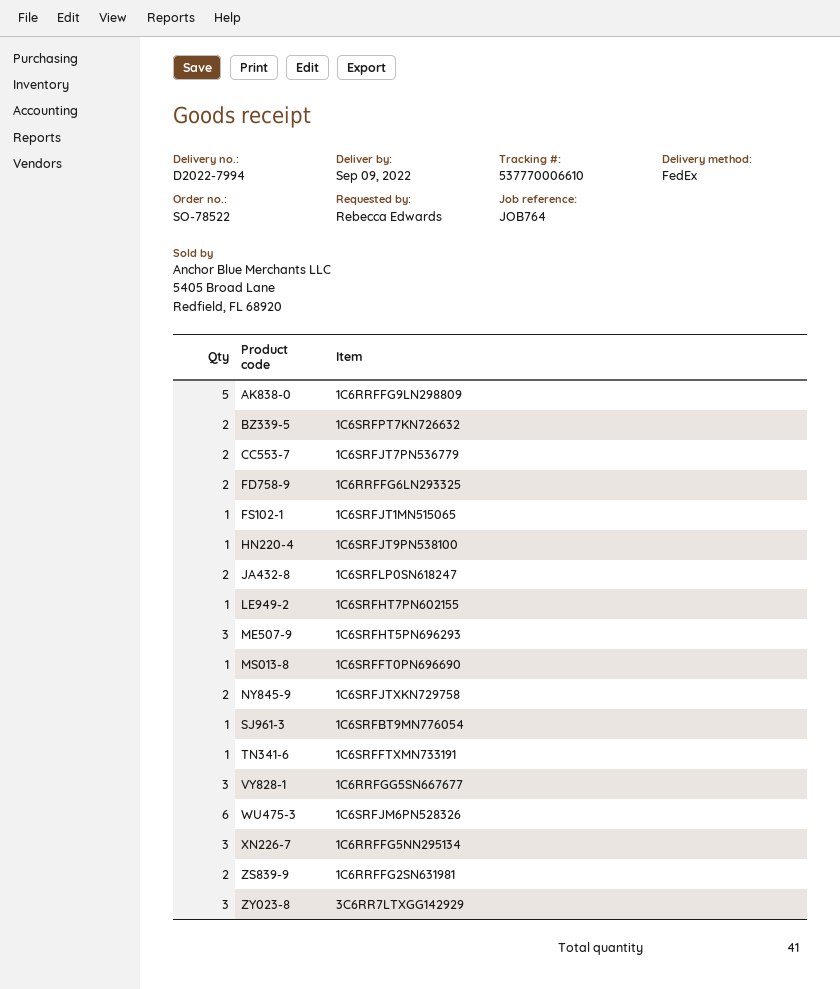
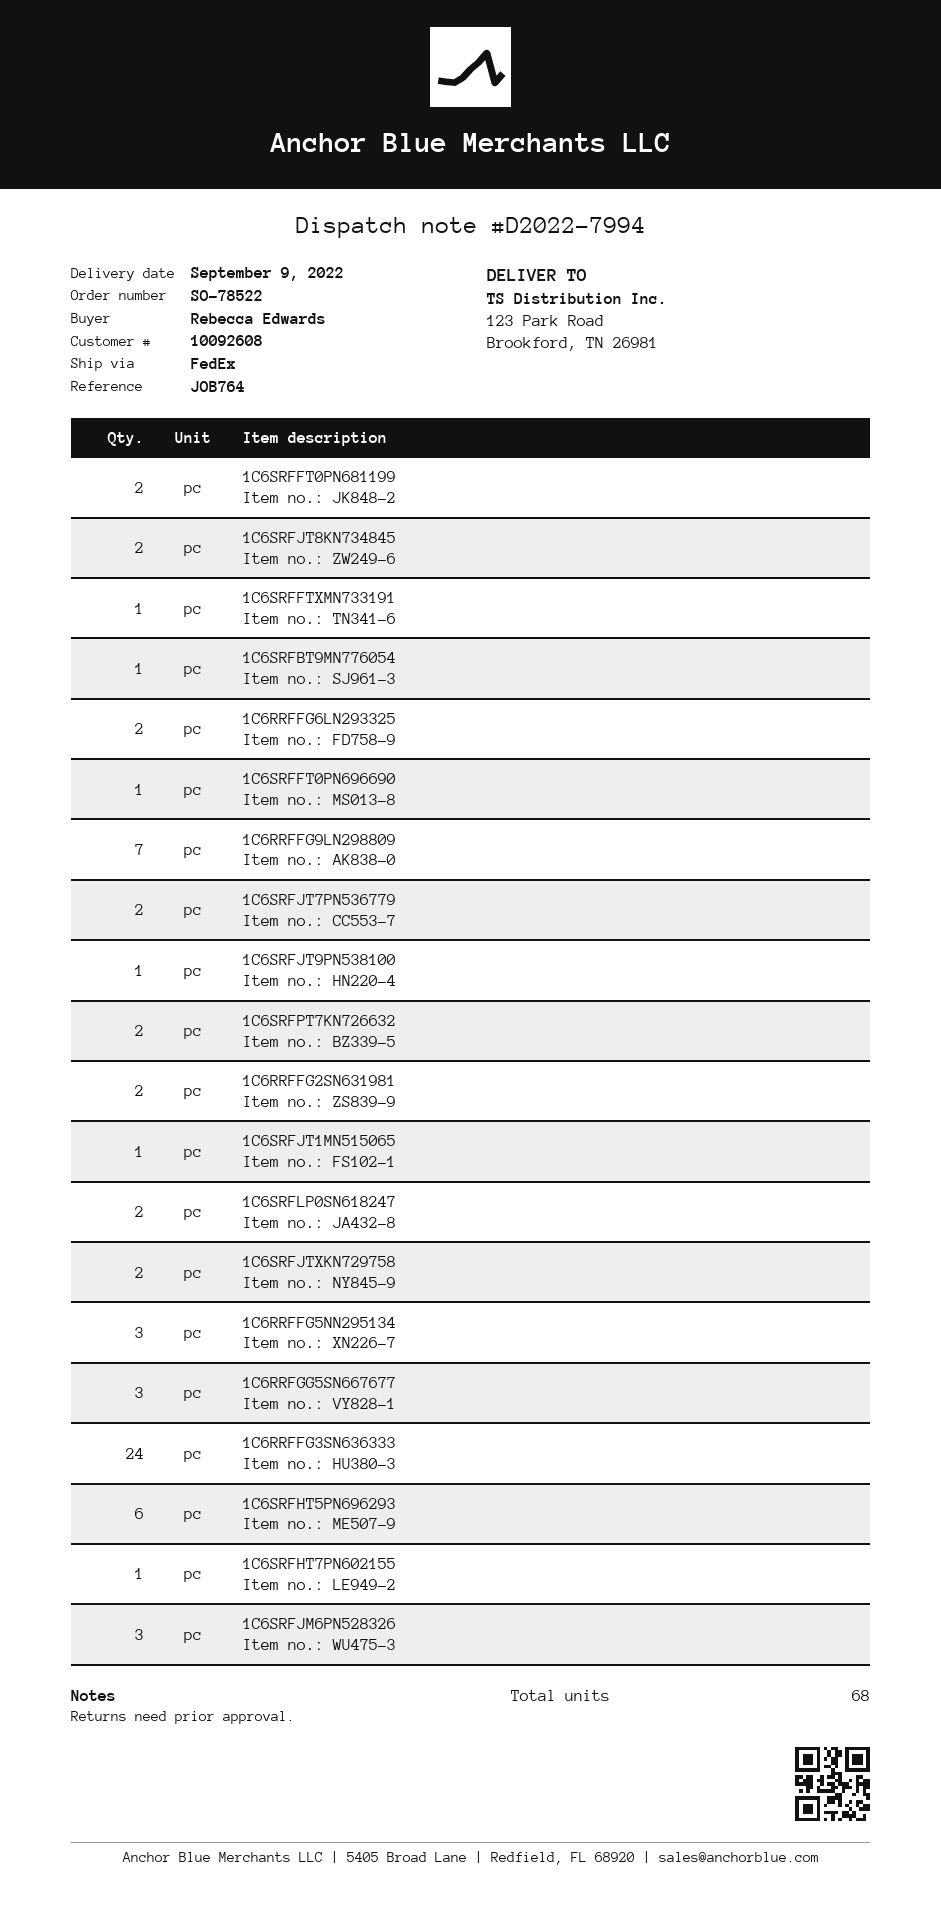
1C6RRFFG9LN298809: 5 -> 7
1C6SRFHT5PN696293: 3 -> 6
1C6SRFJM6PN528326: 6 -> 3
3C6RR7LTXGG142929: 3 -> none
1C6SRFFT0PN681199: none -> 2
1C6SRFJT8KN734845: none -> 2
1C6RRFFG3SN636333: none -> 24
total quantity: 41 -> 68

